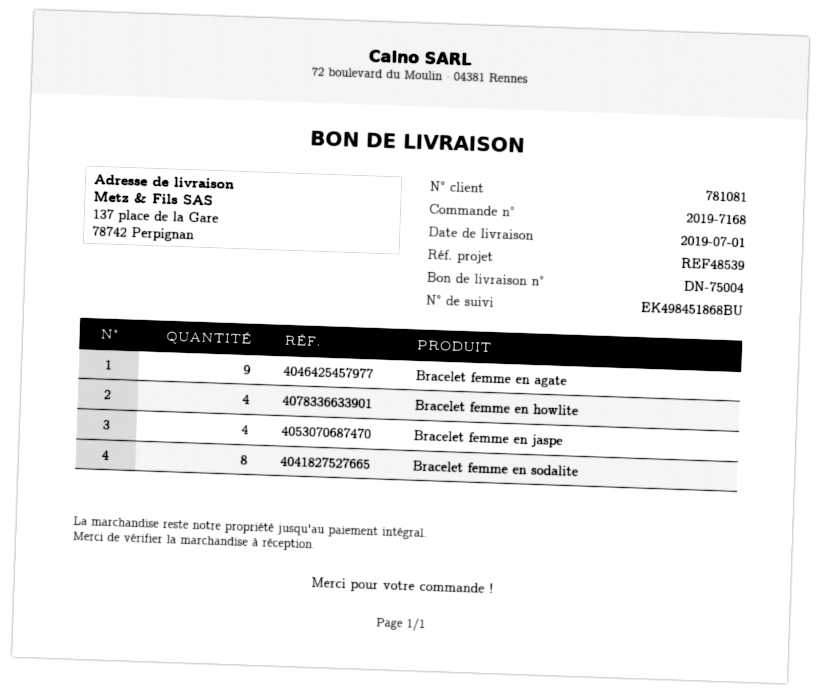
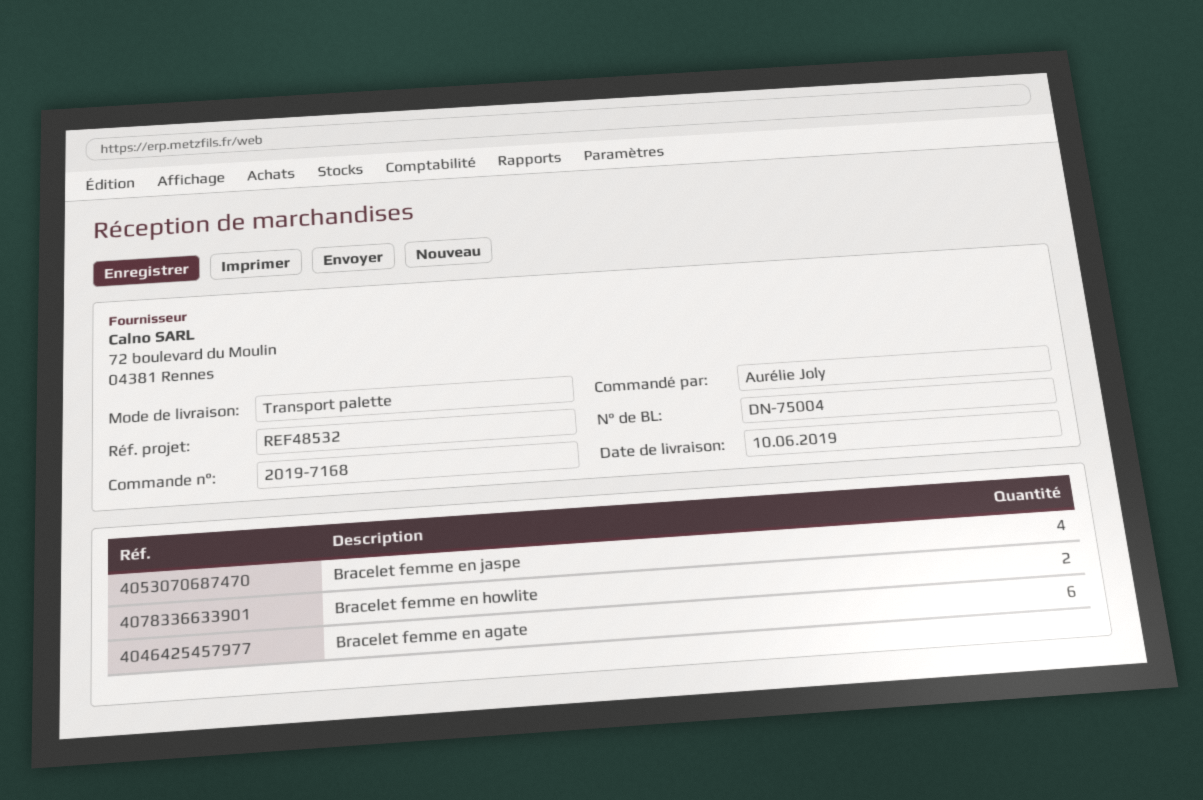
delivery date: 2019-07-01 -> 2019-06-10
reference: REF48539 -> REF48532
Bracelet femme en agate: 9 -> 6
Bracelet femme en howlite: 4 -> 2
Bracelet femme en sodalite: 8 -> none

